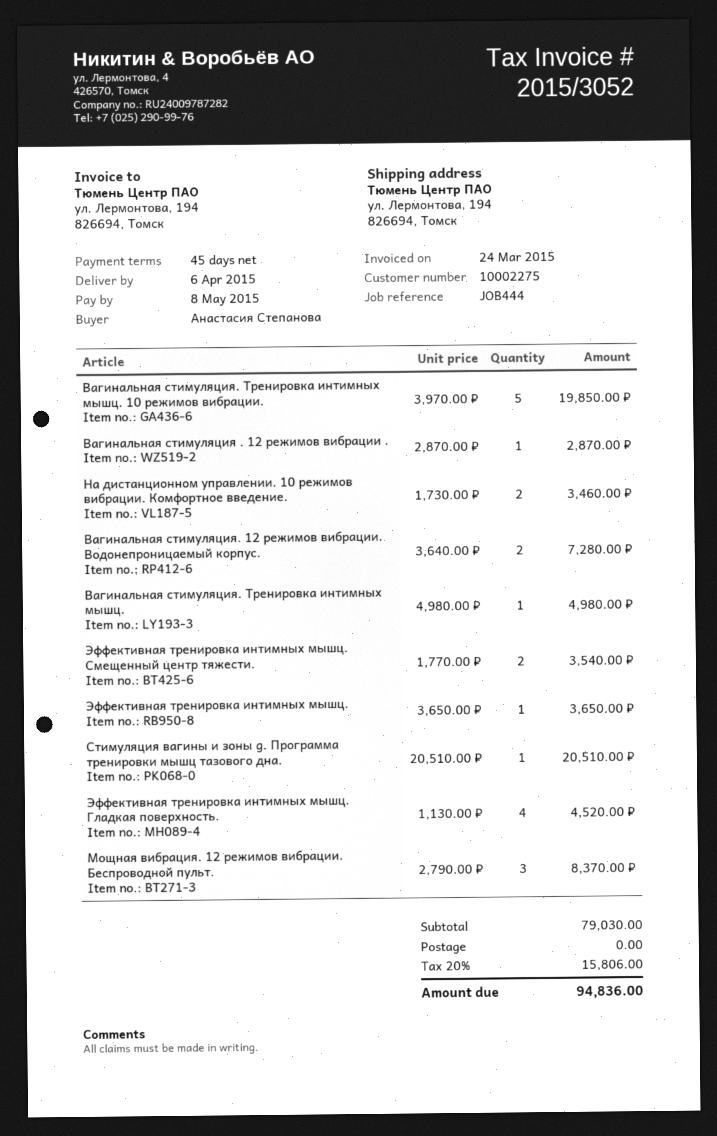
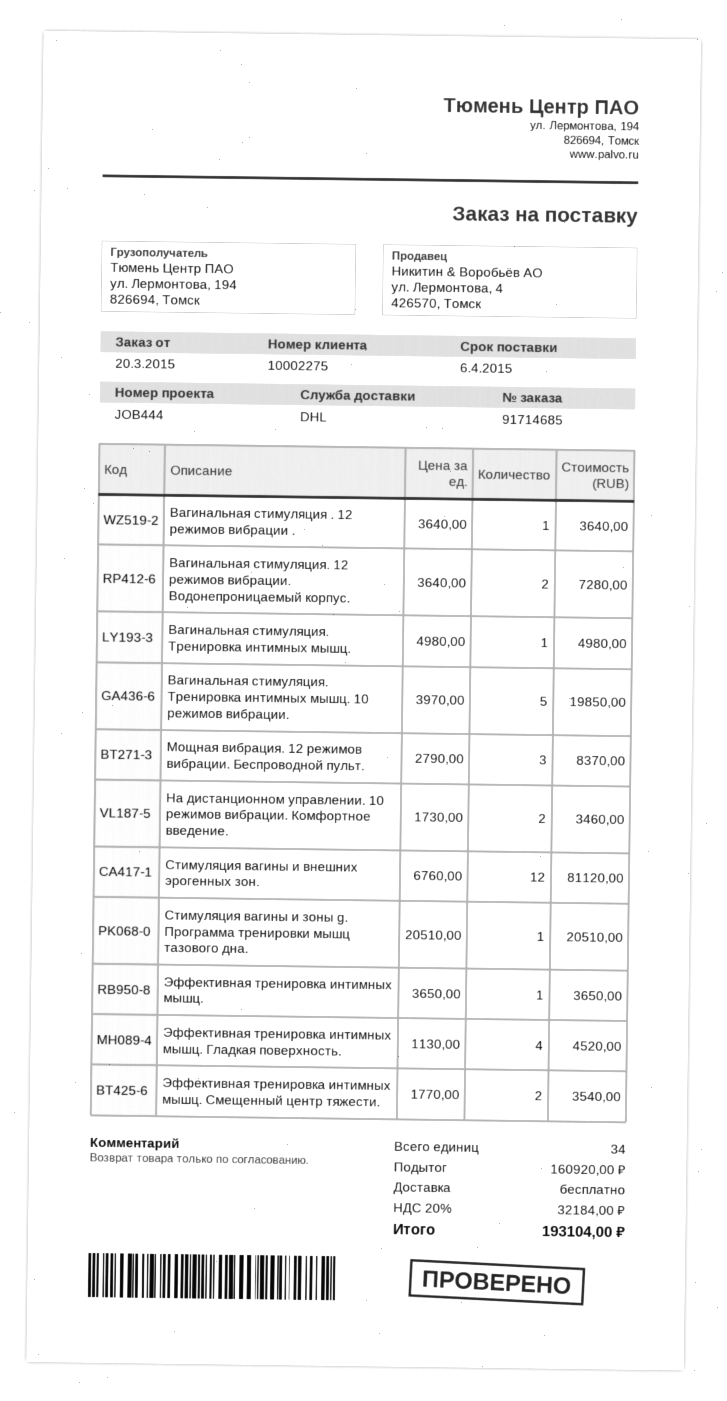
Вагинальная стимуляция . 12 режимов вибрации .: 1 x 2870.00 = 2870.00 -> 1 x 3640.00 = 3640.00
Стимуляция вагины и внешних эрогенных зон.: none -> 12 x 6760.00 = 81120.00
subtotal: 79030.00 -> 160920.00
tax: 20% = 15806.00 -> 20% = 32184.00
total: 94836.00 -> 193104.00

